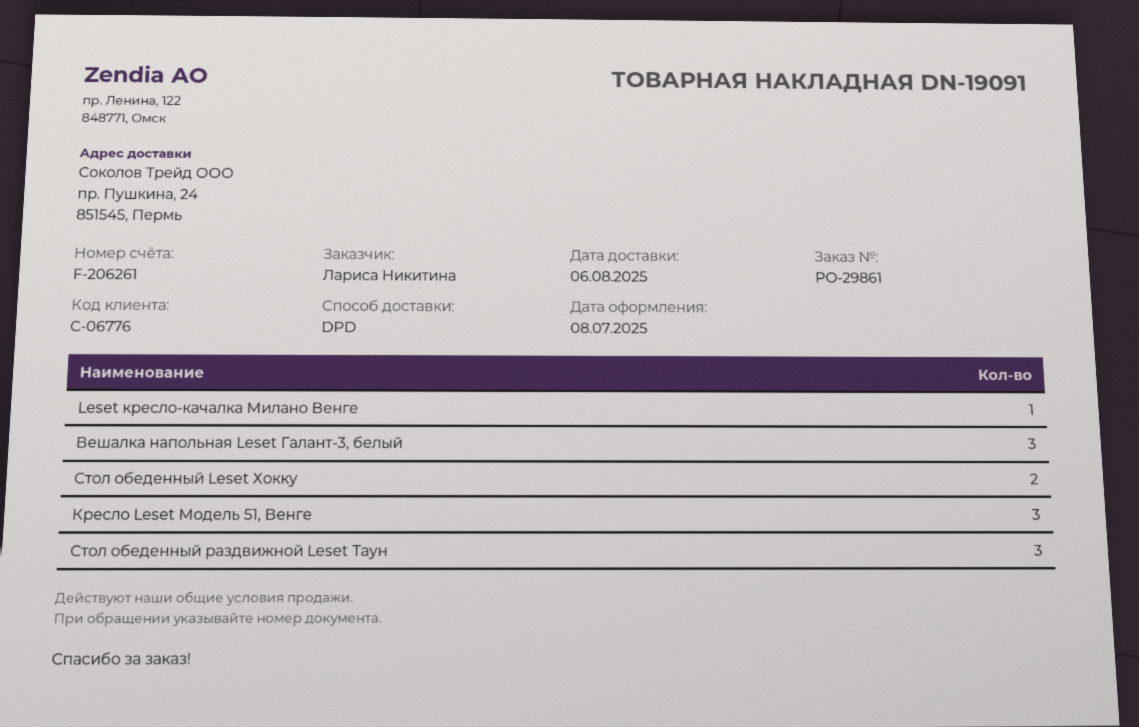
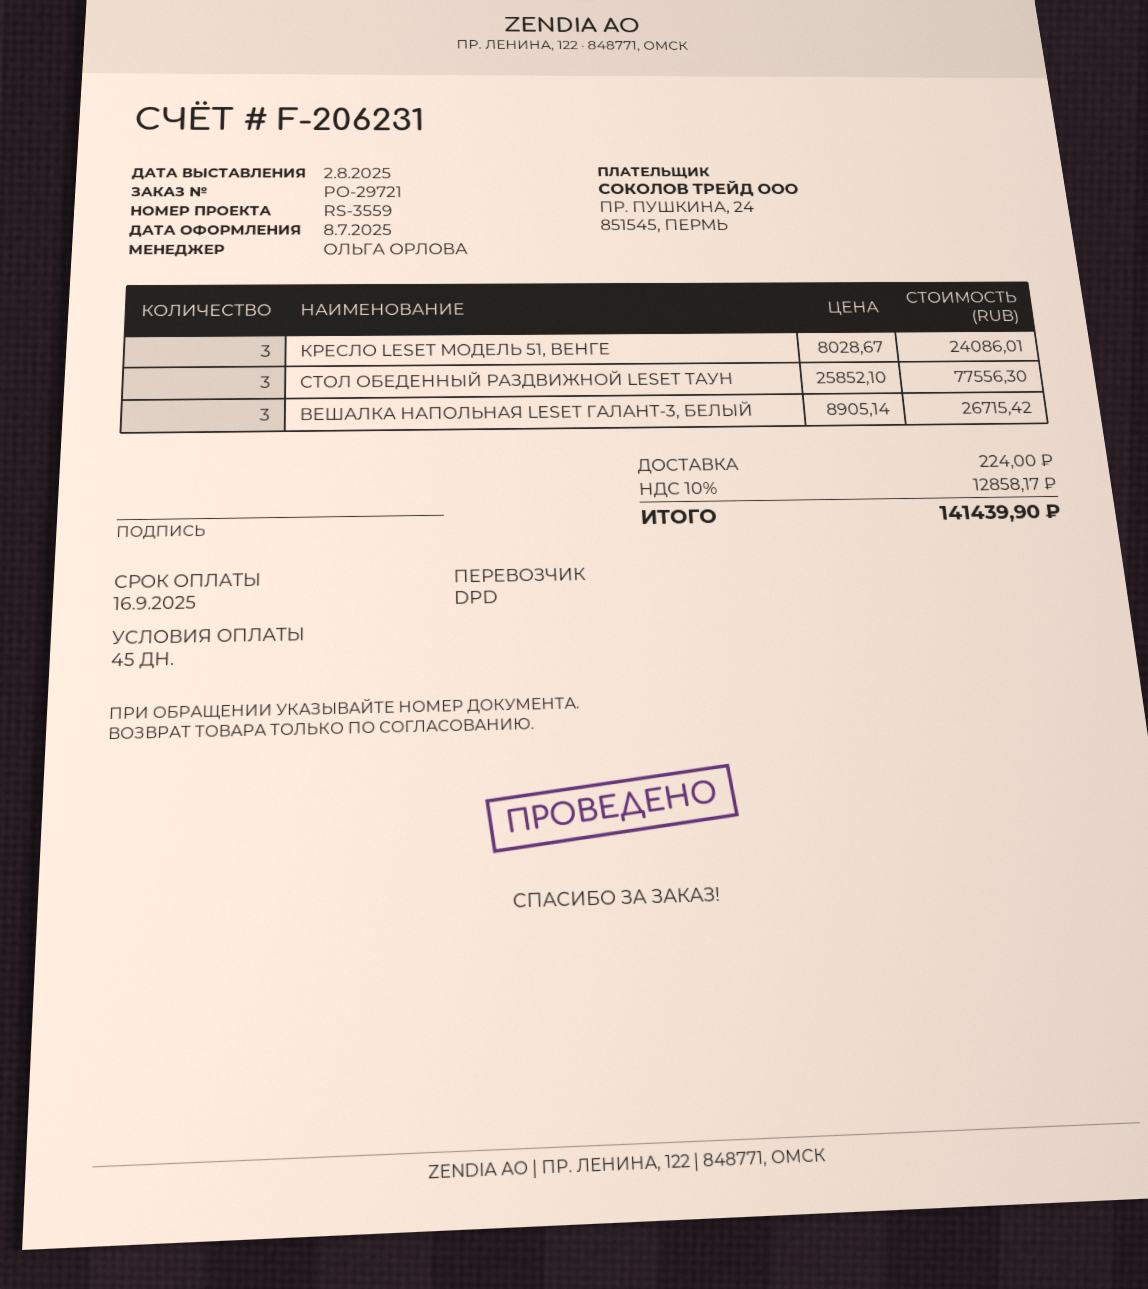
order number: PO-29861 -> PO-29721
invoice number: F-206261 -> F-206231
Leset кресло-качалка Милано Венге: 1 -> none
Стол обеденный Leset Хокку: 2 -> none

